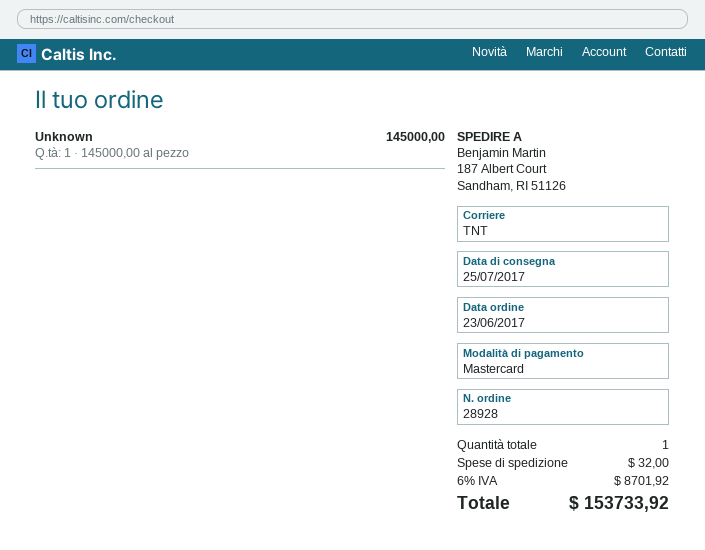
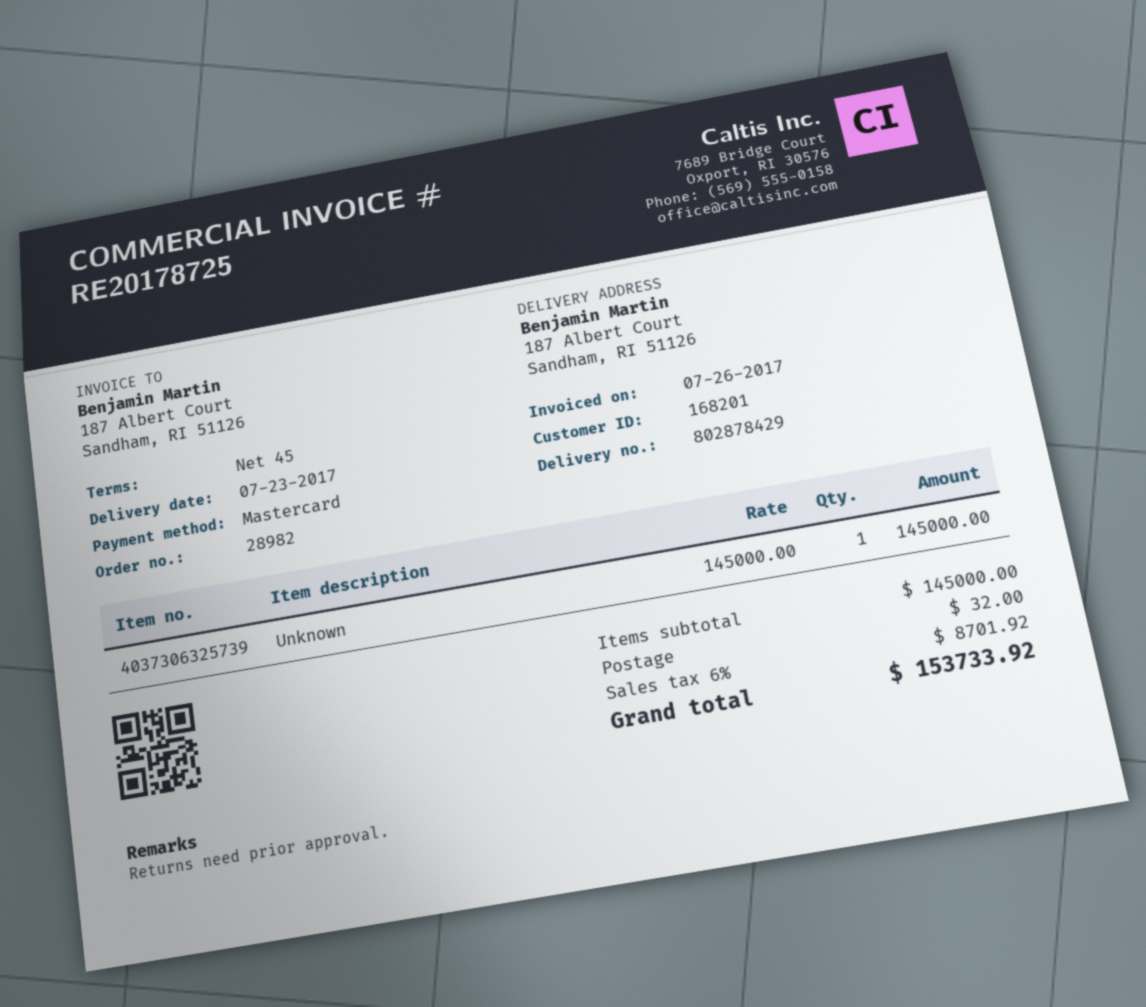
order number: 28928 -> 28982
delivery date: 2017-07-25 -> 2017-07-23

